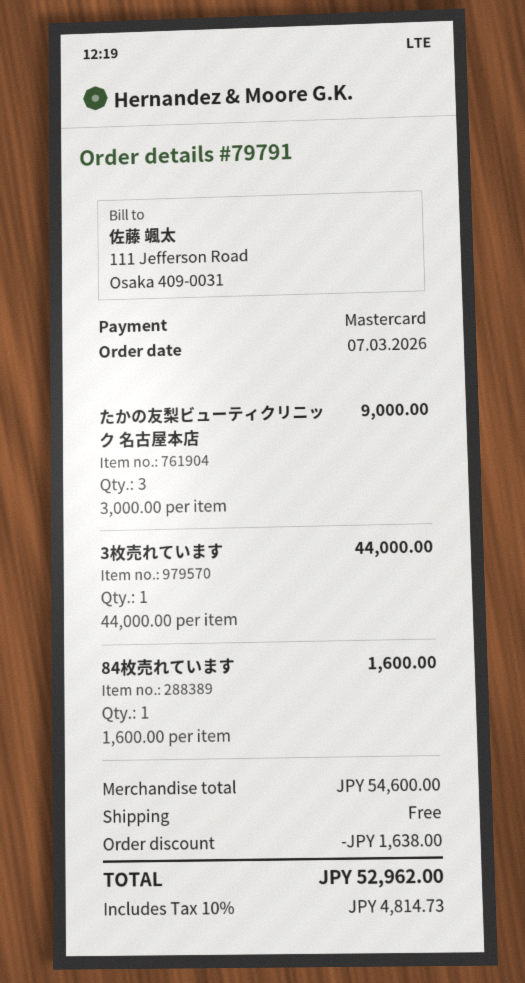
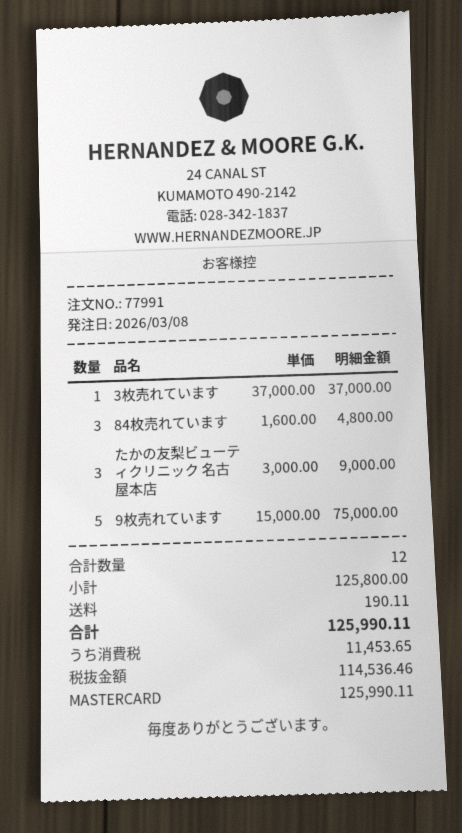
order number: 79791 -> 77991
order date: 2026-03-07 -> 2026-03-08
3枚売れています: 1 x 44000.00 = 44000.00 -> 1 x 37000.00 = 37000.00
84枚売れています: 1 x 1600.00 = 1600.00 -> 3 x 1600.00 = 4800.00
9枚売れています: none -> 5 x 15000.00 = 75000.00
subtotal: 54600.00 -> 125800.00
discount: 1638.00 -> none
shipping: 0.00 -> 190.11
tax: 4814.73 -> 11453.65
total: 52962.00 -> 125990.11

